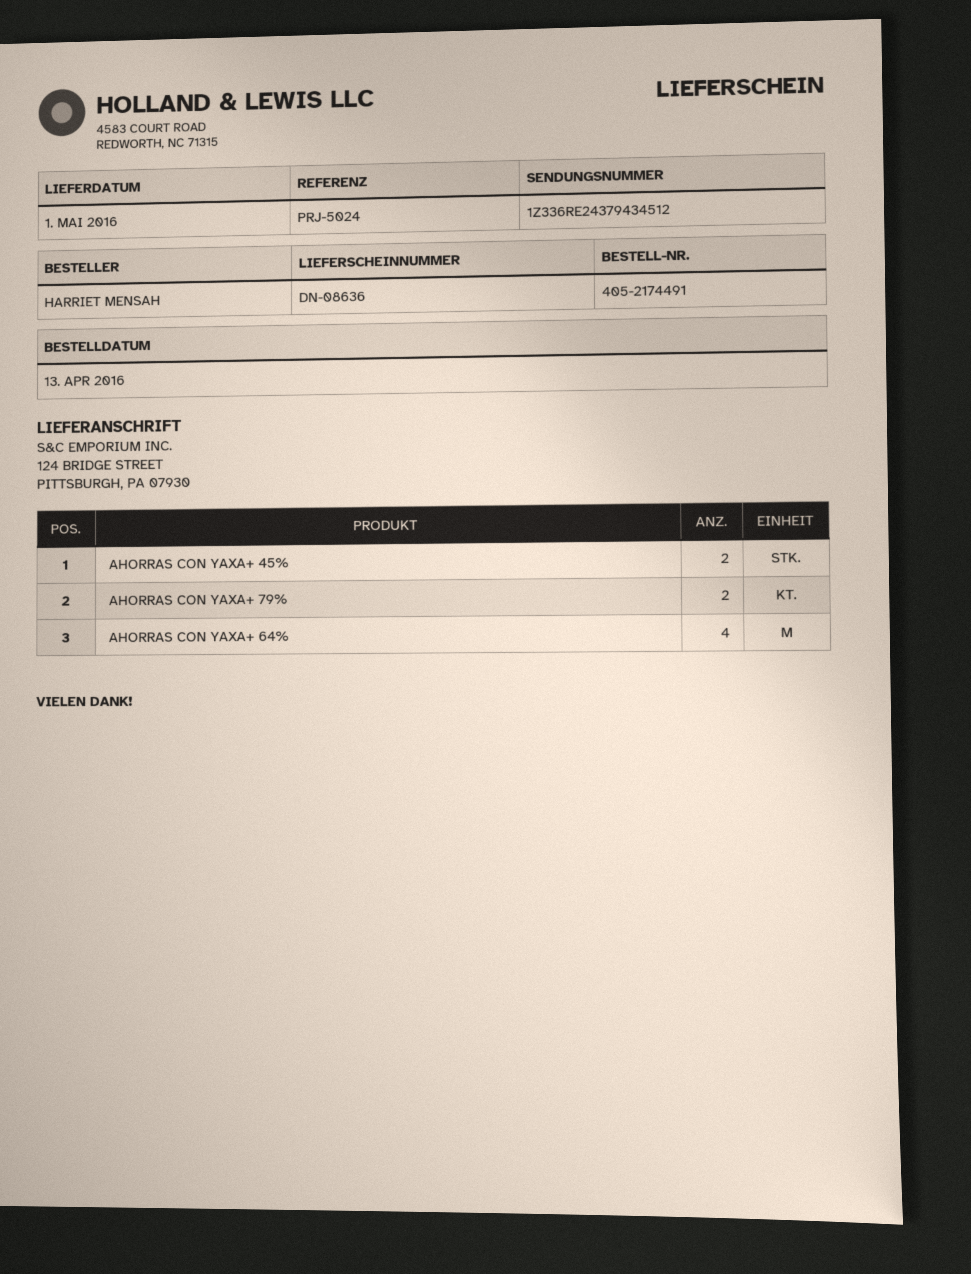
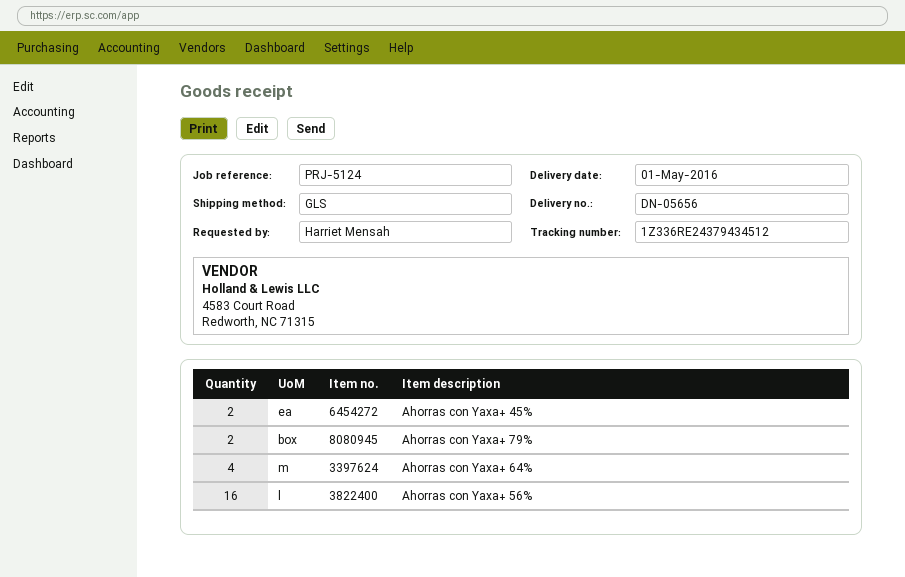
delivery note number: DN-08636 -> DN-05656
reference: PRJ-5024 -> PRJ-5124
Ahorras con Yaxa+ 56%: none -> 16

